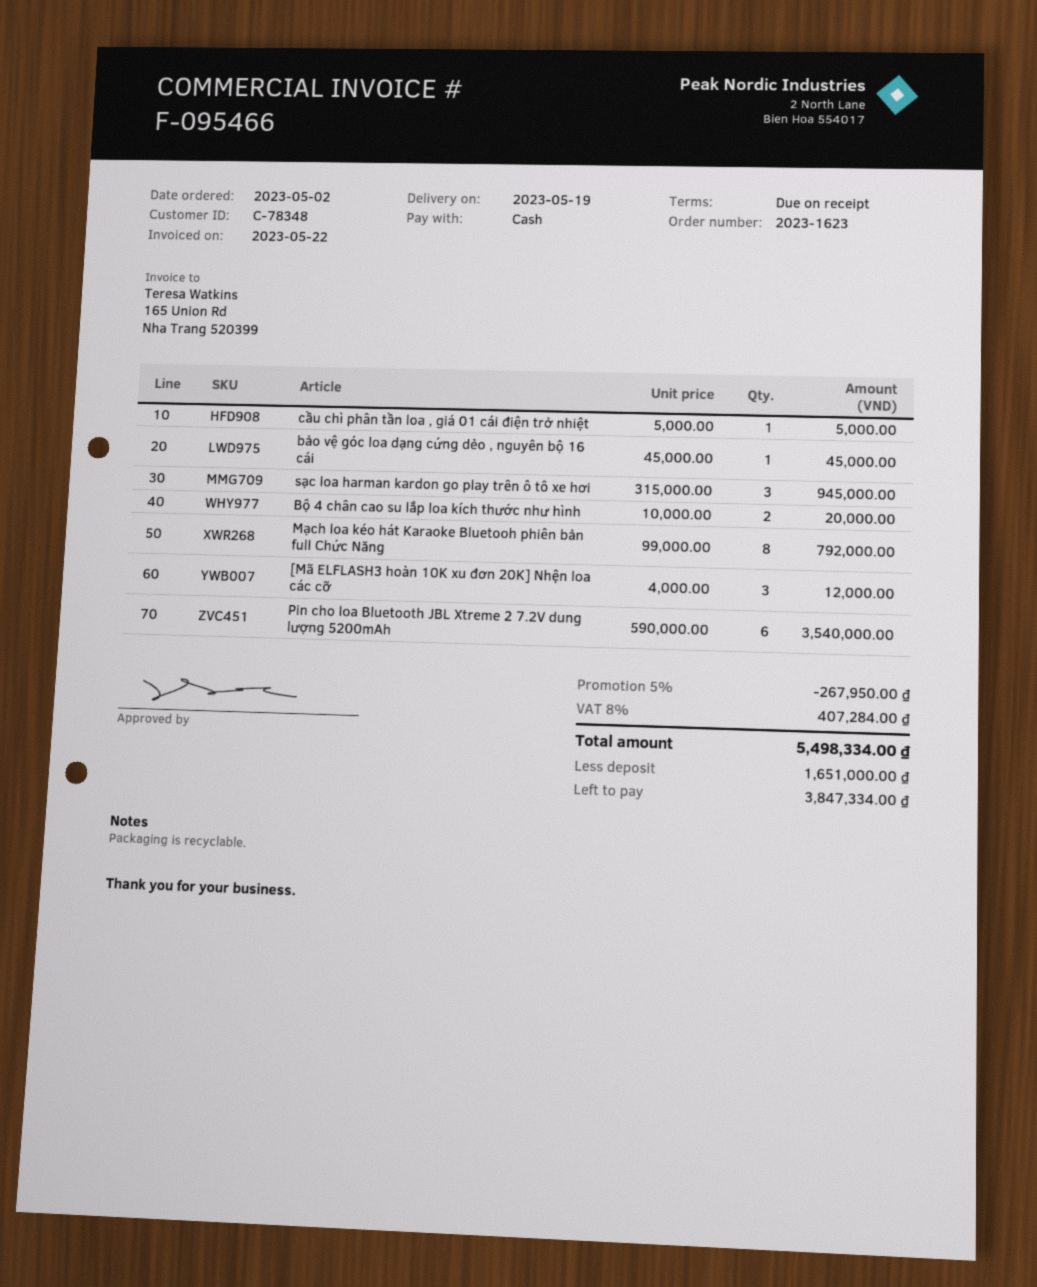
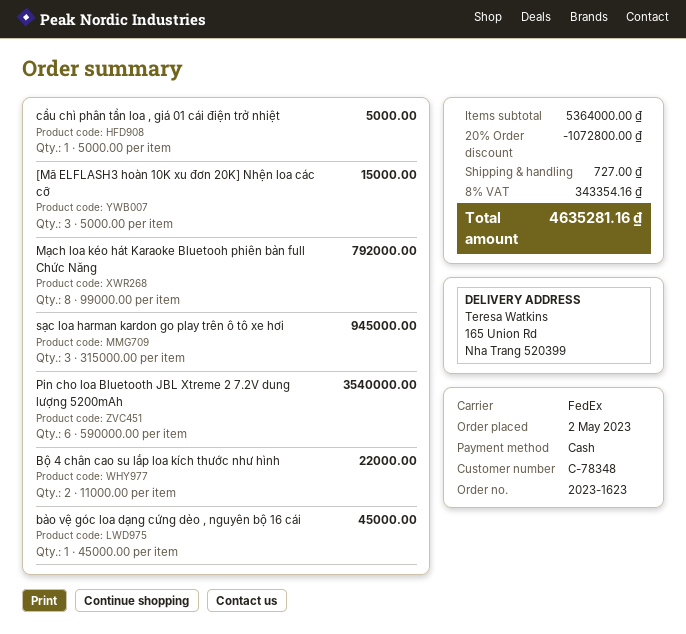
Bộ 4 chân cao su lắp loa kích thước như hình: 2 x 10000.00 = 20000.00 -> 2 x 11000.00 = 22000.00
[Mã ELFLASH3 hoàn 10K xu đơn 20K] Nhện loa các cỡ: 3 x 4000.00 = 12000.00 -> 3 x 5000.00 = 15000.00
discount: 5% = 267950.00 -> 20% = 1072800.00
shipping: none -> 727.00
tax: 8% = 407284.00 -> 8% = 343354.16
total: 5498334.00 -> 4635281.16

